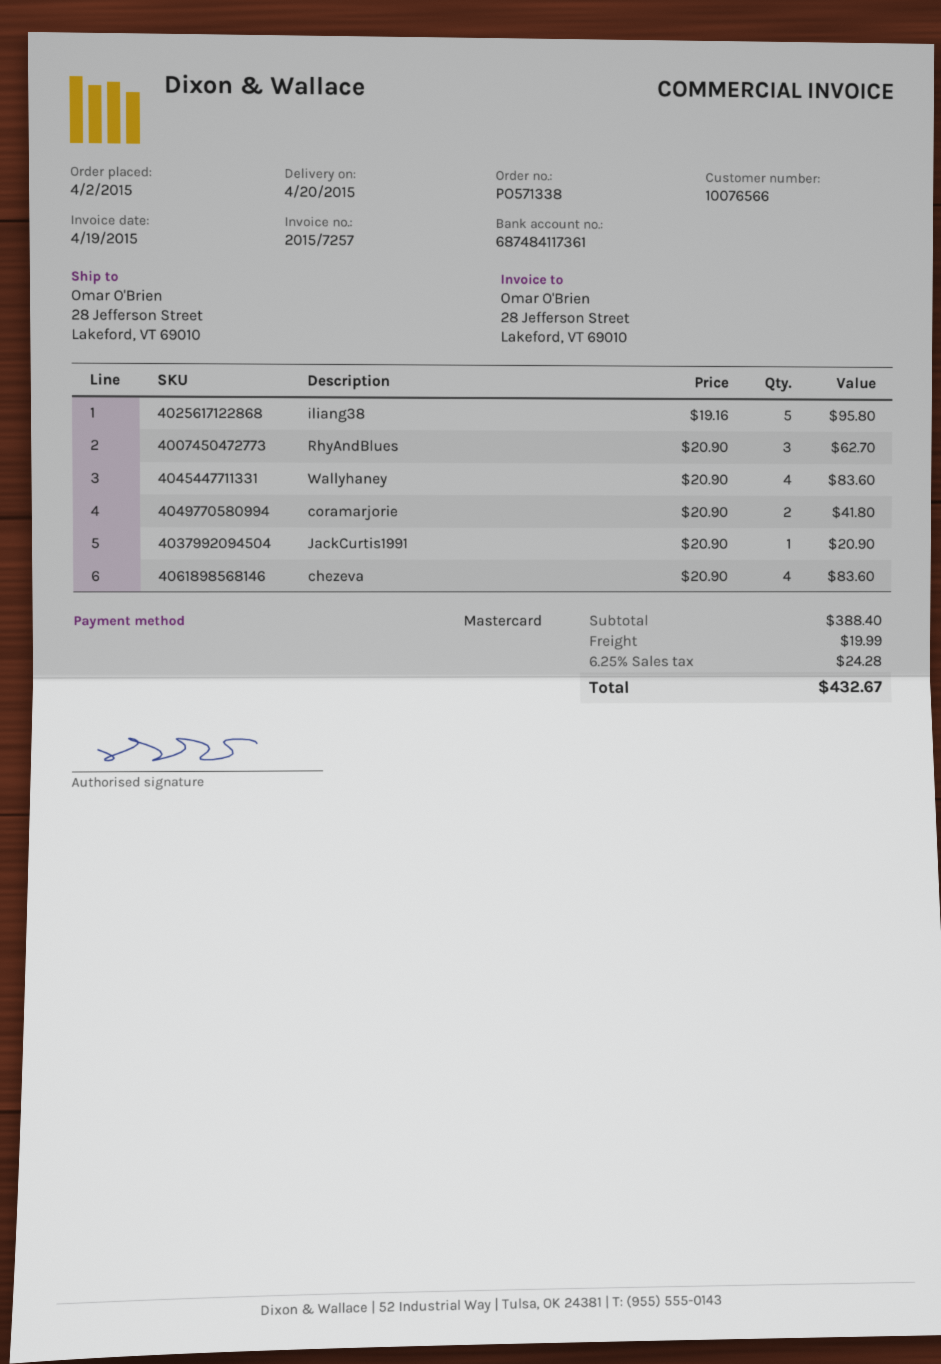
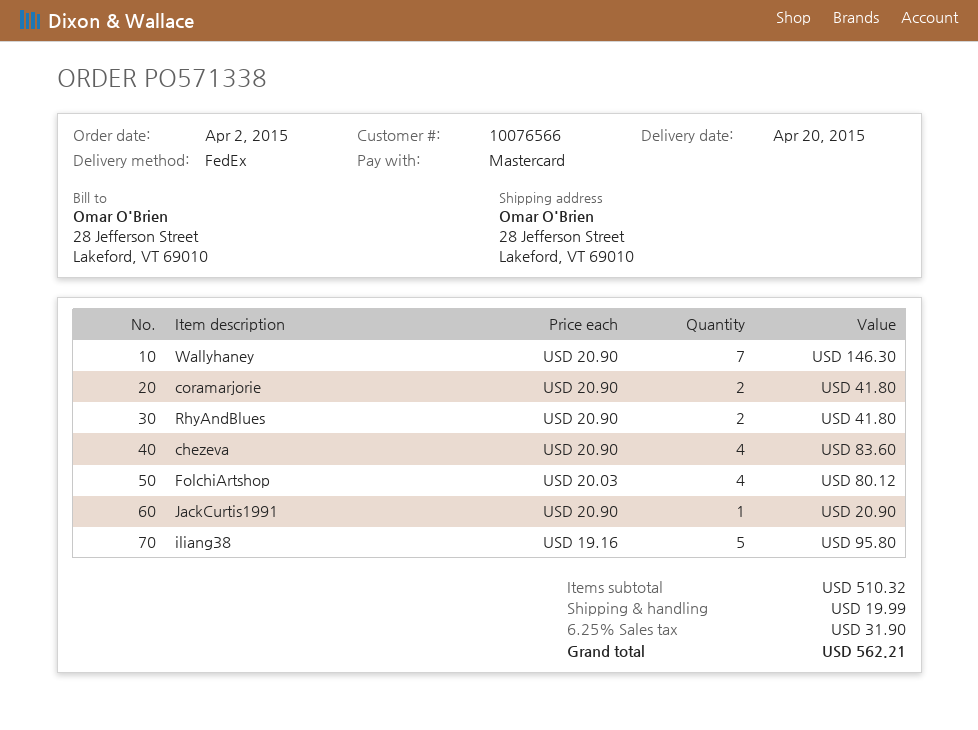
RhyAndBlues: 3 x 20.90 = 62.70 -> 2 x 20.90 = 41.80
Wallyhaney: 4 x 20.90 = 83.60 -> 7 x 20.90 = 146.30
FolchiArtshop: none -> 4 x 20.03 = 80.12
subtotal: 388.40 -> 510.32
tax: 6.25% = 24.28 -> 6.25% = 31.90
total: 432.67 -> 562.21

